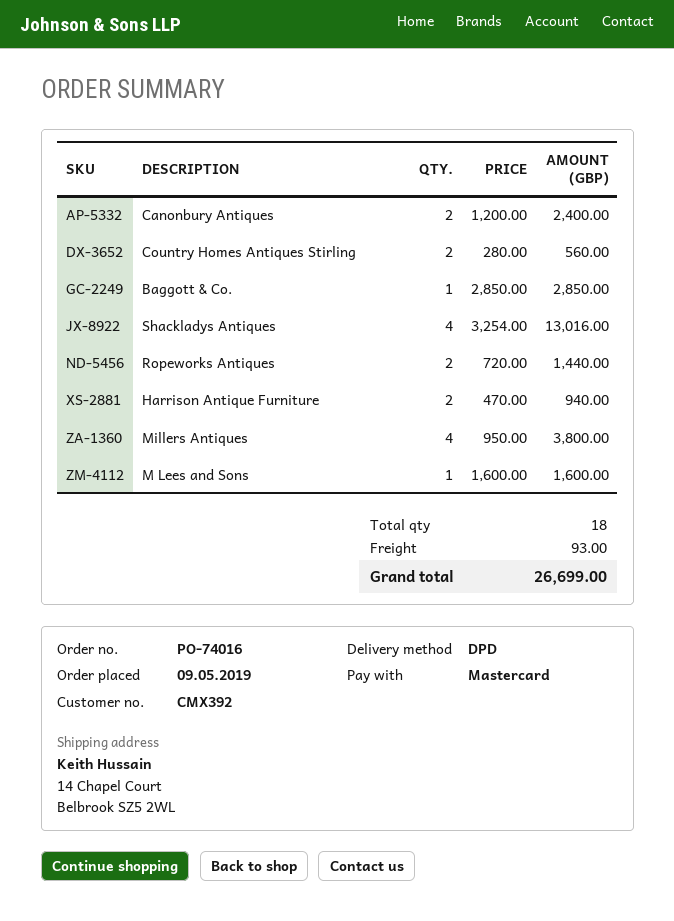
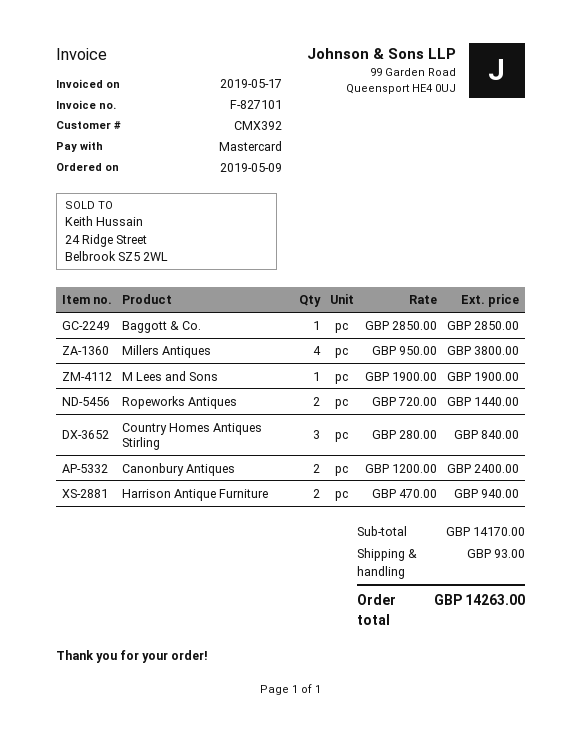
Country Homes Antiques Stirling: 2 x 280.00 = 560.00 -> 3 x 280.00 = 840.00
Shackladys Antiques: 4 x 3254.00 = 13016.00 -> none
M Lees and Sons: 1 x 1600.00 = 1600.00 -> 1 x 1900.00 = 1900.00
total: 26699.00 -> 14263.00

